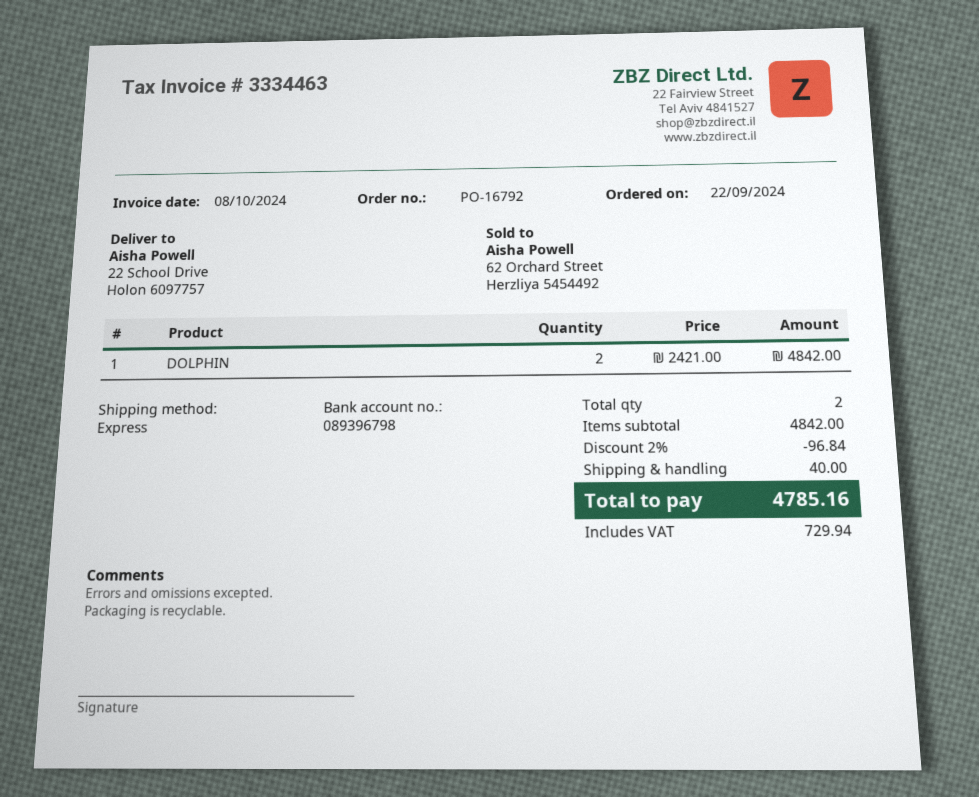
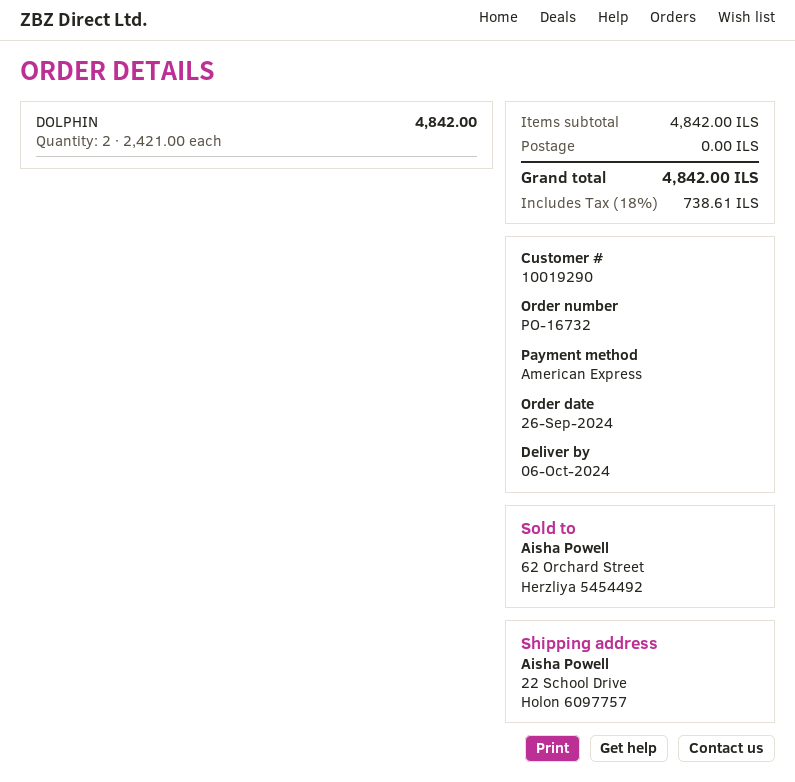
order number: PO-16792 -> PO-16732
order date: 2024-09-22 -> 2024-09-26
discount: 2% = 96.84 -> none
shipping: 40.00 -> 0.00
tax: 729.94 -> 738.61
total: 4785.16 -> 4842.00

